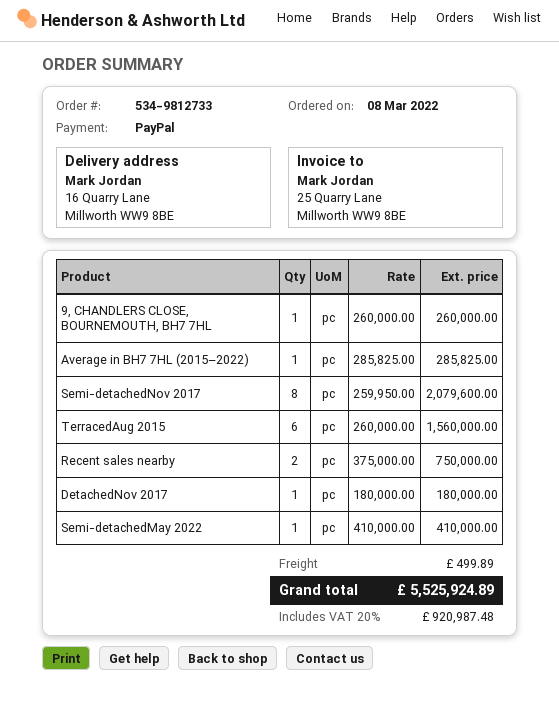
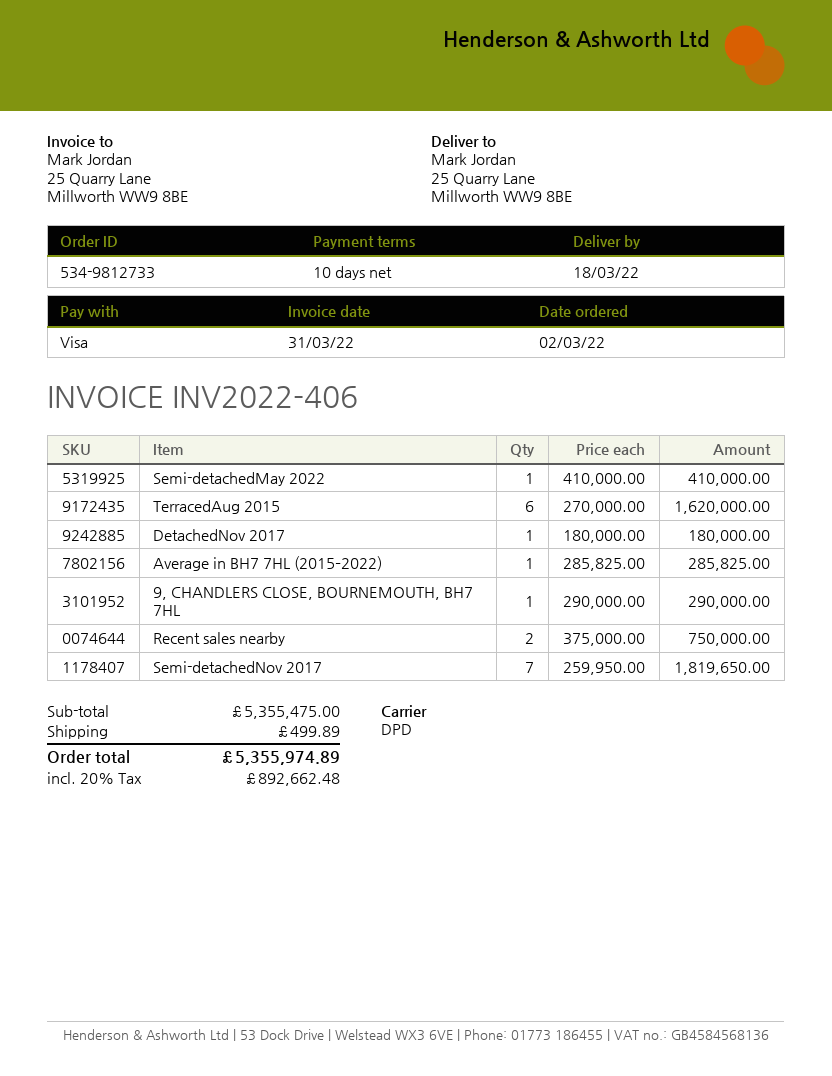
order date: 2022-03-08 -> 2022-03-02
payment method: PayPal -> Visa
ship to: 16 Quarry Lane, Millworth WW9 8BE -> 25 Quarry Lane, Millworth WW9 8BE
9, CHANDLERS CLOSE, BOURNEMOUTH, BH7 7HL: 1 x 260000.00 = 260000.00 -> 1 x 290000.00 = 290000.00
Semi-detachedNov 2017: 8 x 259950.00 = 2079600.00 -> 7 x 259950.00 = 1819650.00
TerracedAug 2015: 6 x 260000.00 = 1560000.00 -> 6 x 270000.00 = 1620000.00
tax: 20% = 920987.48 -> 20% = 892662.48
total: 5525924.89 -> 5355974.89

